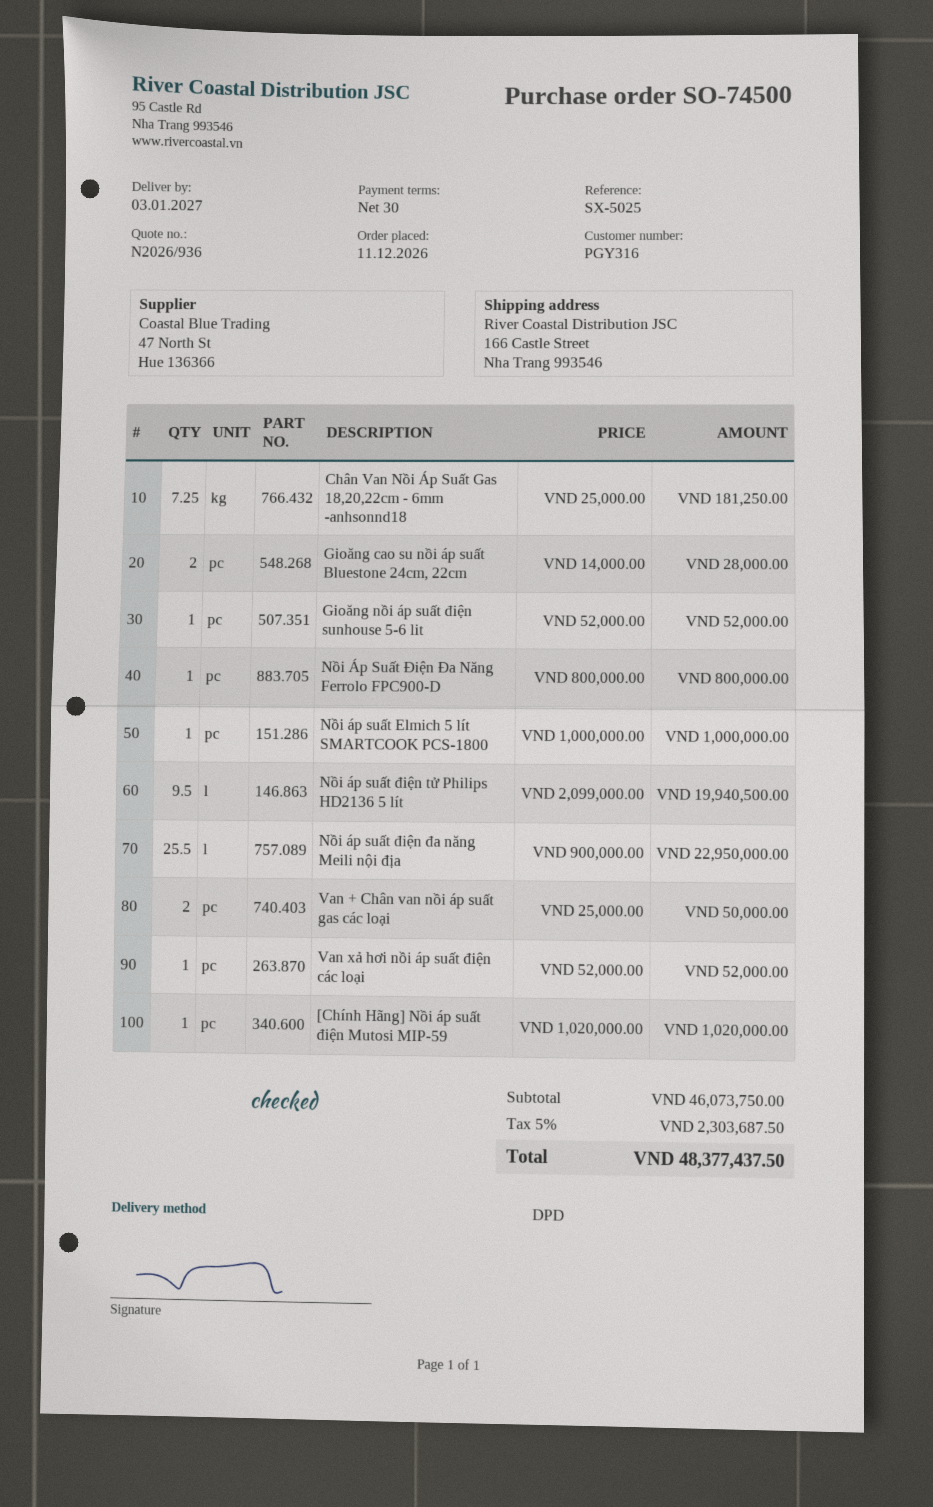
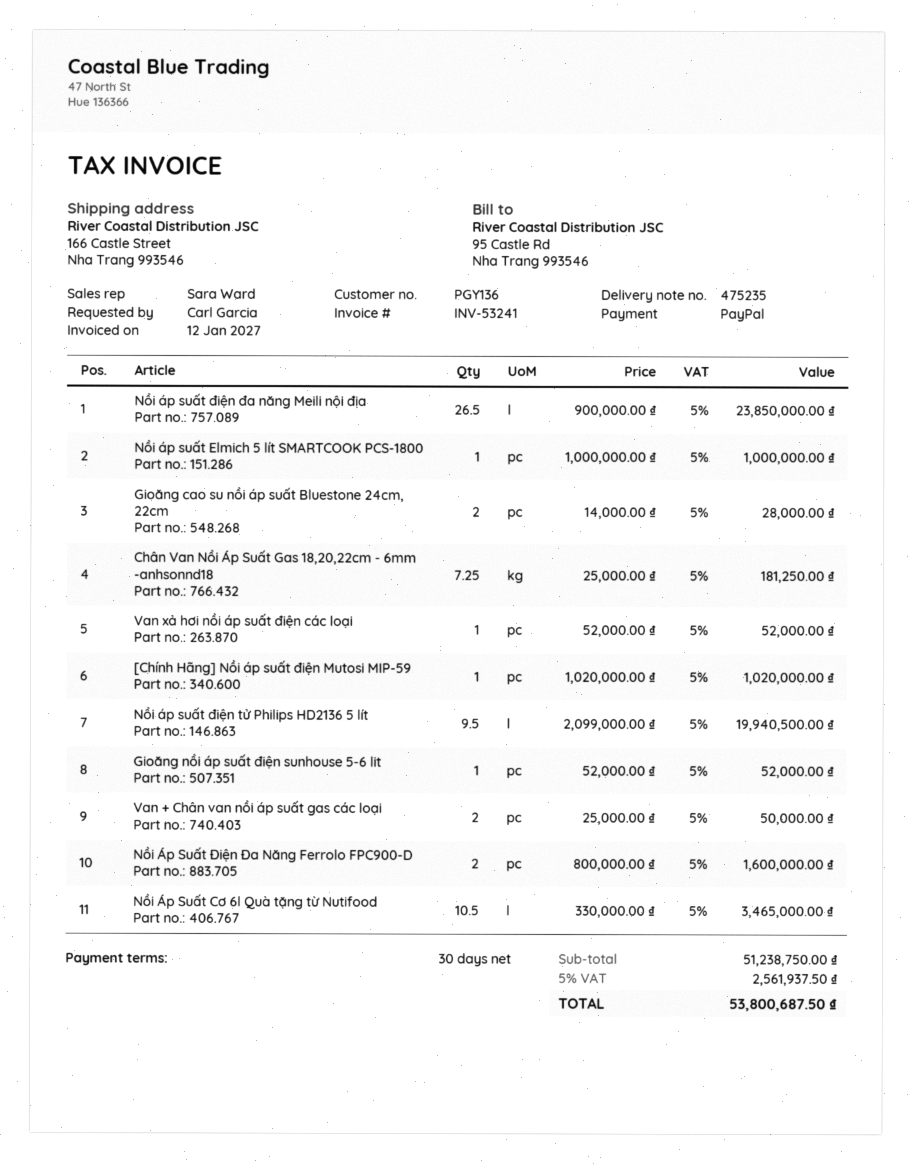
customer number: PGY316 -> PGY136
Nồi Áp Suất Điện Đa Năng Ferrolo FPC900-D: 1 x 800000.00 = 800000.00 -> 2 x 800000.00 = 1600000.00
Nồi áp suất điện đa năng Meili nội địa: 25.5 x 900000.00 = 22950000.00 -> 26.5 x 900000.00 = 23850000.00
Nồi Áp Suất Cơ 6l Quà tặng từ Nutifood: none -> 10.5 x 330000.00 = 3465000.00
subtotal: 46073750.00 -> 51238750.00
tax: 5% = 2303687.50 -> 5% = 2561937.50
total: 48377437.50 -> 53800687.50

